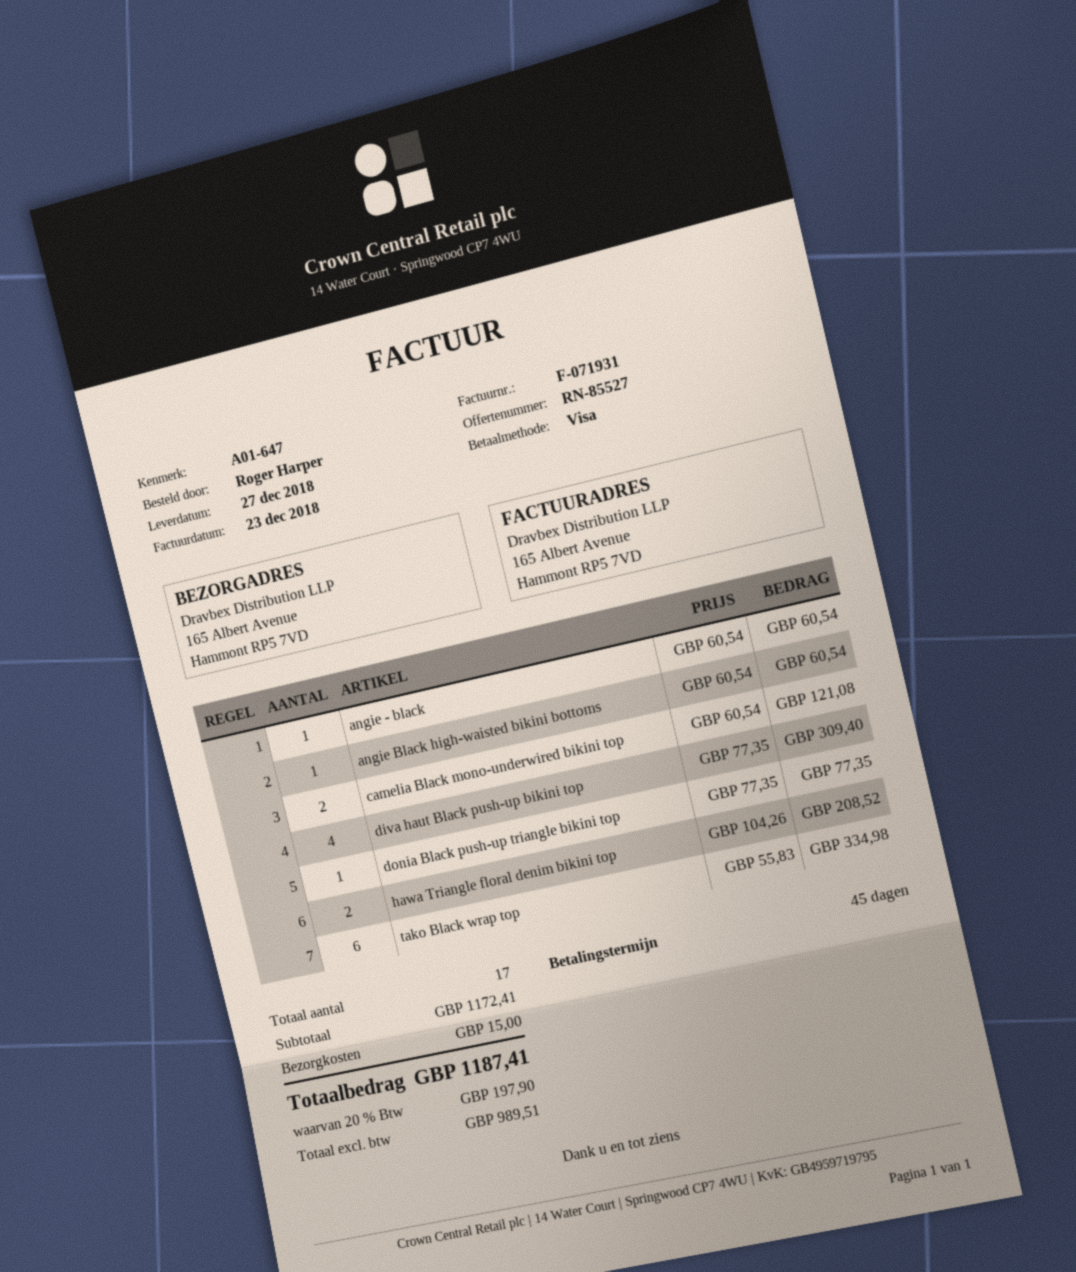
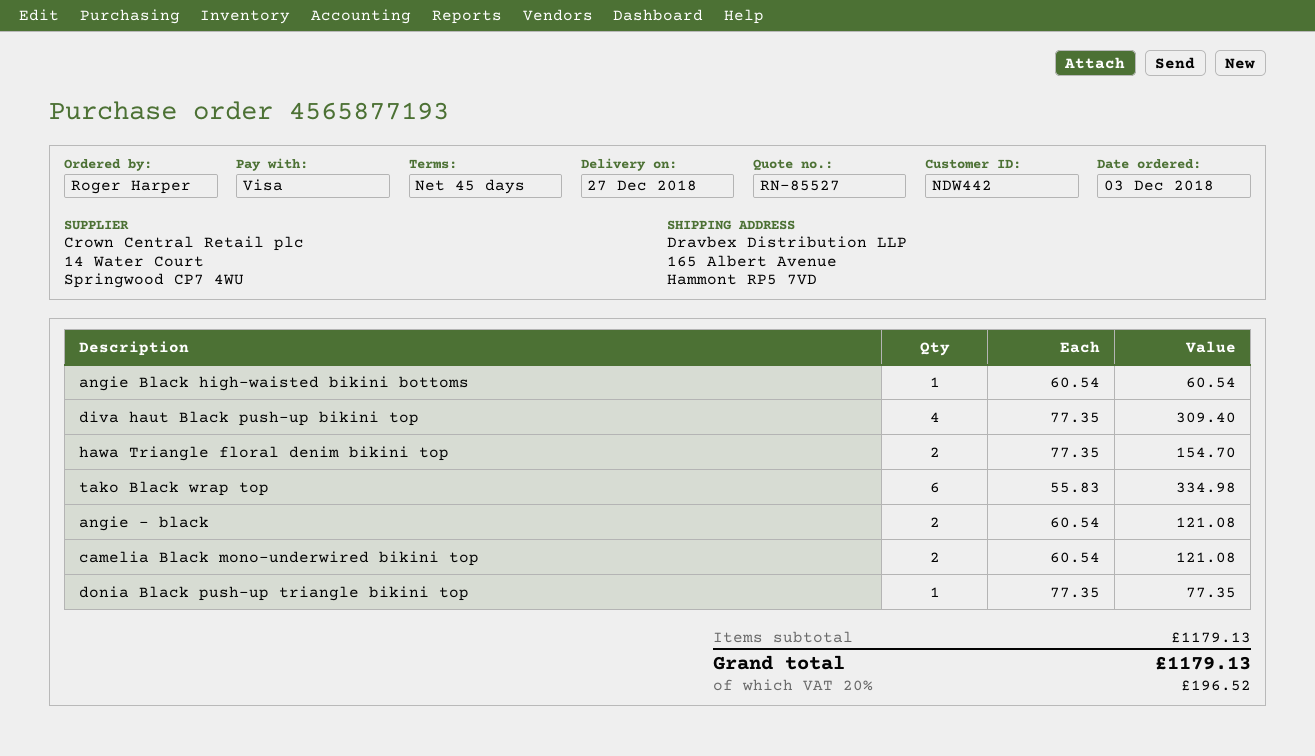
angie - black: 1 x 60.54 = 60.54 -> 2 x 60.54 = 121.08
hawa Triangle floral denim bikini top: 2 x 104.26 = 208.52 -> 2 x 77.35 = 154.70
subtotal: 1172.41 -> 1179.13
shipping: 15.00 -> none
tax: 20% = 197.90 -> 20% = 196.52
total: 1187.41 -> 1179.13

